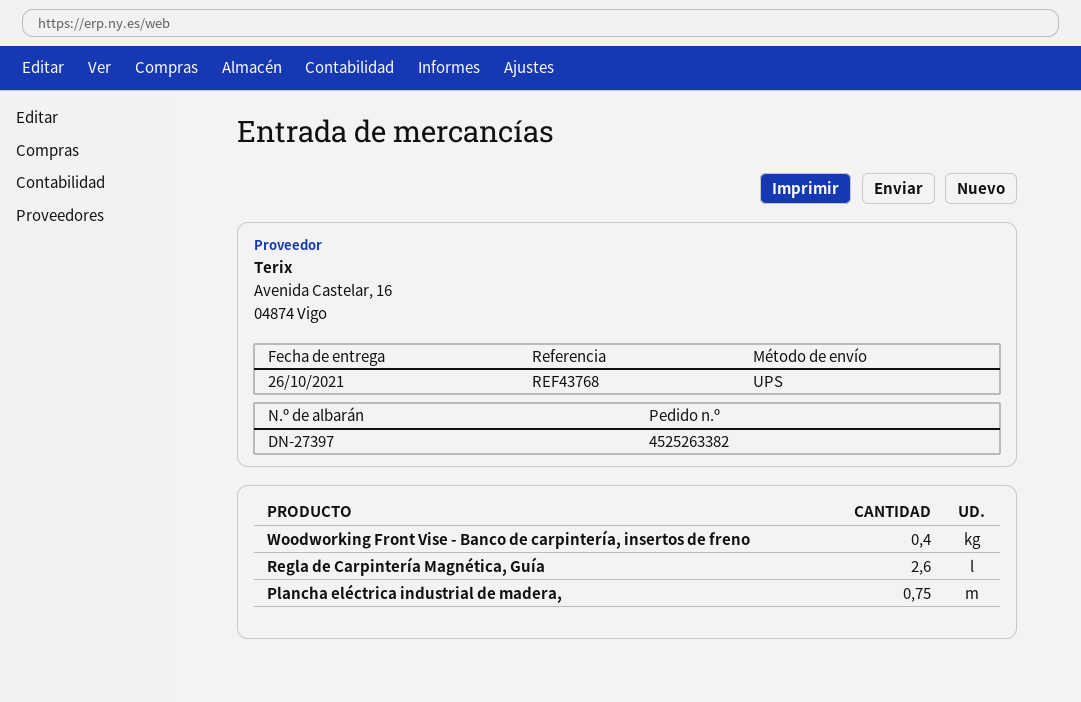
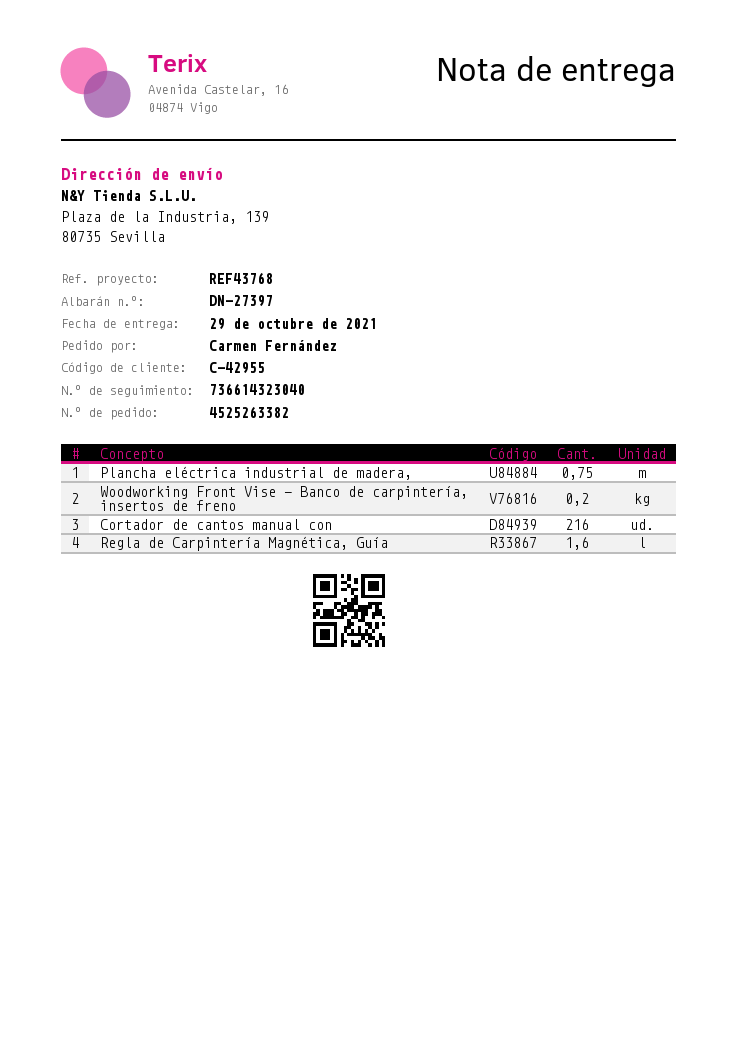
delivery date: 2021-10-26 -> 2021-10-29
Woodworking Front Vise - Banco de carpintería, insertos de freno: 0.4 -> 0.2
Regla de Carpintería Magnética, Guía: 2.6 -> 1.6
Cortador de cantos manual con: none -> 216

